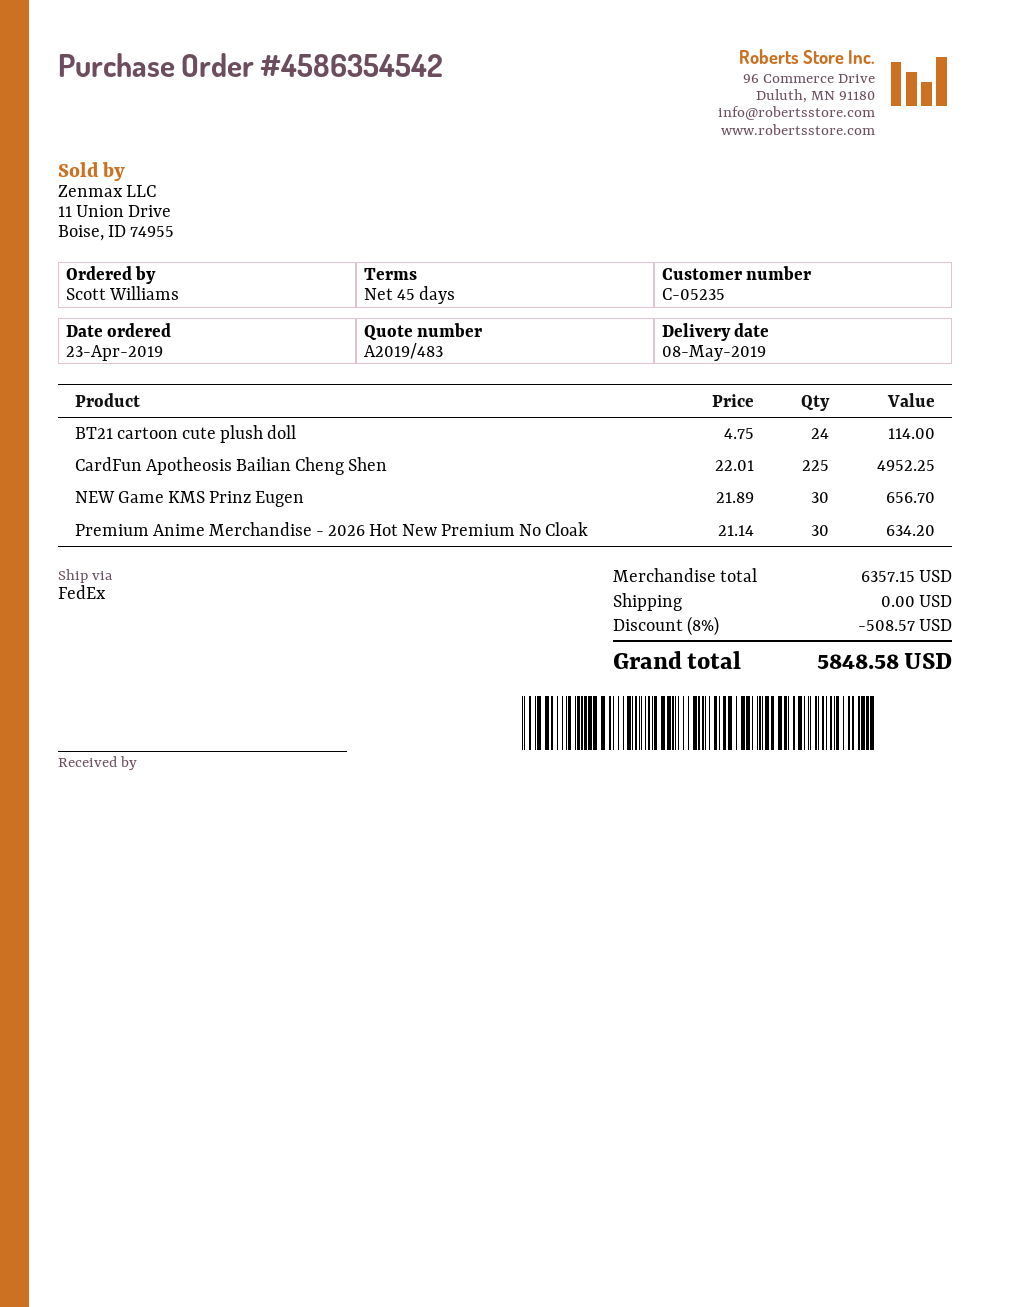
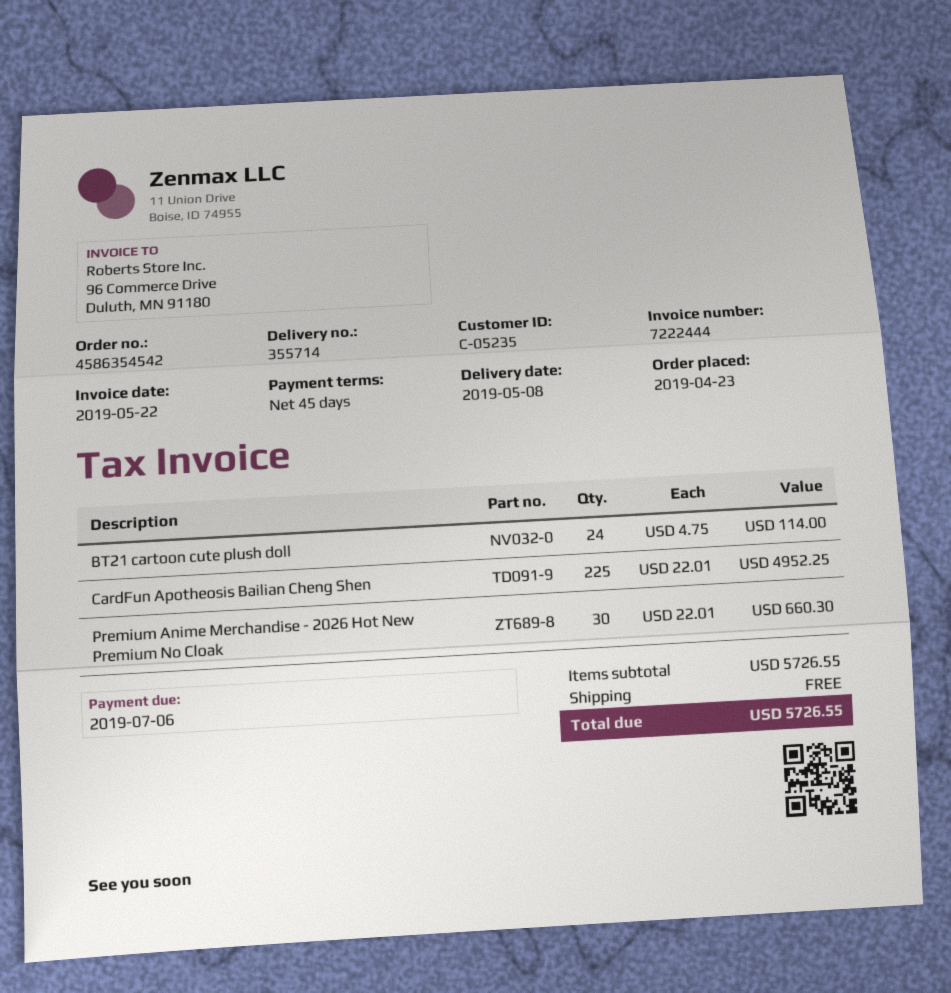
NEW Game KMS Prinz Eugen: 30 x 21.89 = 656.70 -> none
Premium Anime Merchandise - 2026 Hot New Premium No Cloak: 30 x 21.14 = 634.20 -> 30 x 22.01 = 660.30
subtotal: 6357.15 -> 5726.55
discount: 8% = 508.57 -> none
total: 5848.58 -> 5726.55

